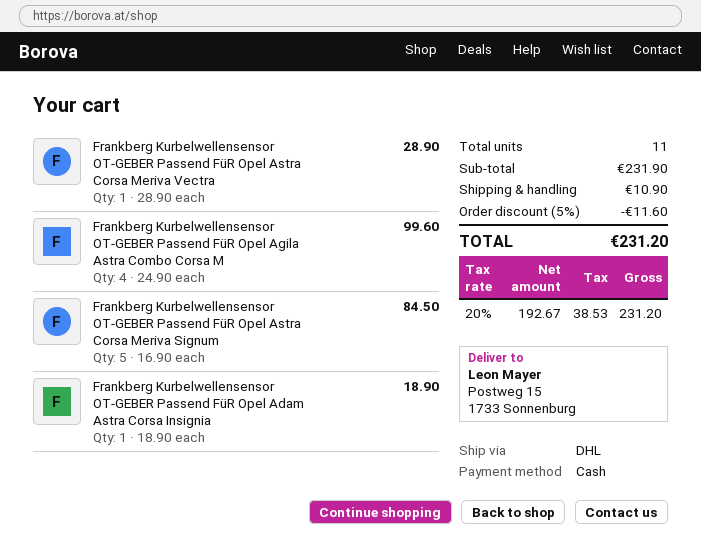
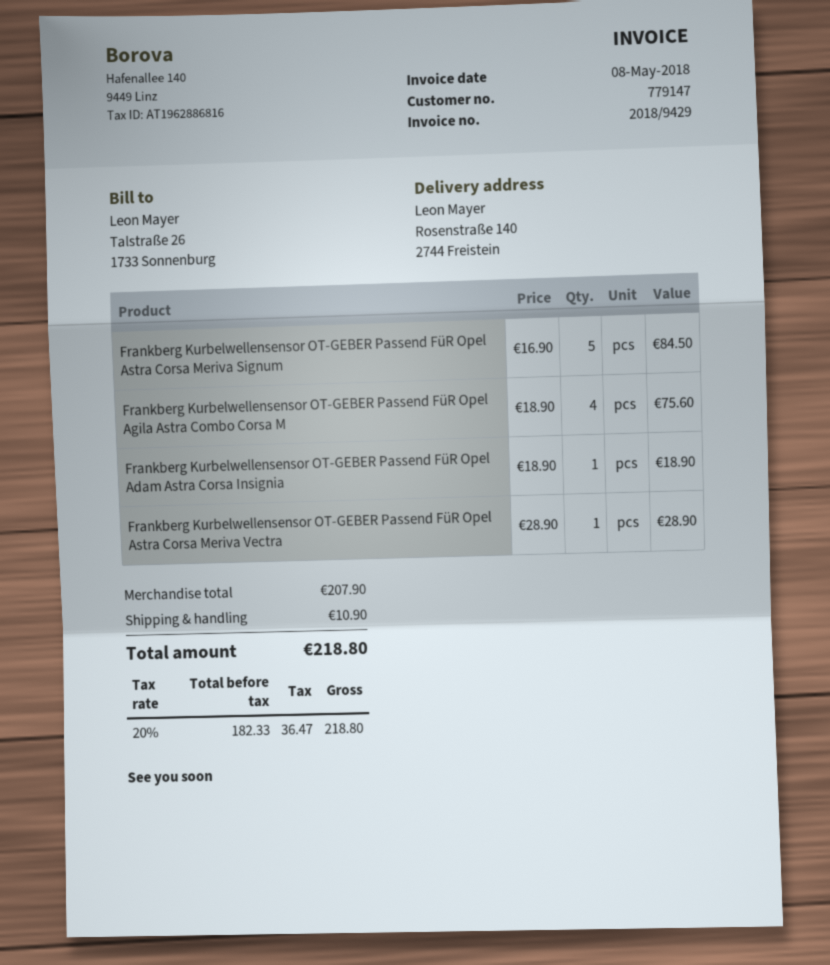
ship to: Postweg 15, 1733 Sonnenburg -> Rosenstraße 140, 2744 Freistein
Frankberg Kurbelwellensensor OT-GEBER Passend FüR Opel Agila Astra Combo Corsa M: 4 x 24.90 = 99.60 -> 4 x 18.90 = 75.60
subtotal: 231.90 -> 207.90
discount: 5% = 11.60 -> none
net: 192.67 -> 182.33
tax: 20% = 38.53 -> 20% = 36.47
total: 231.20 -> 218.80

